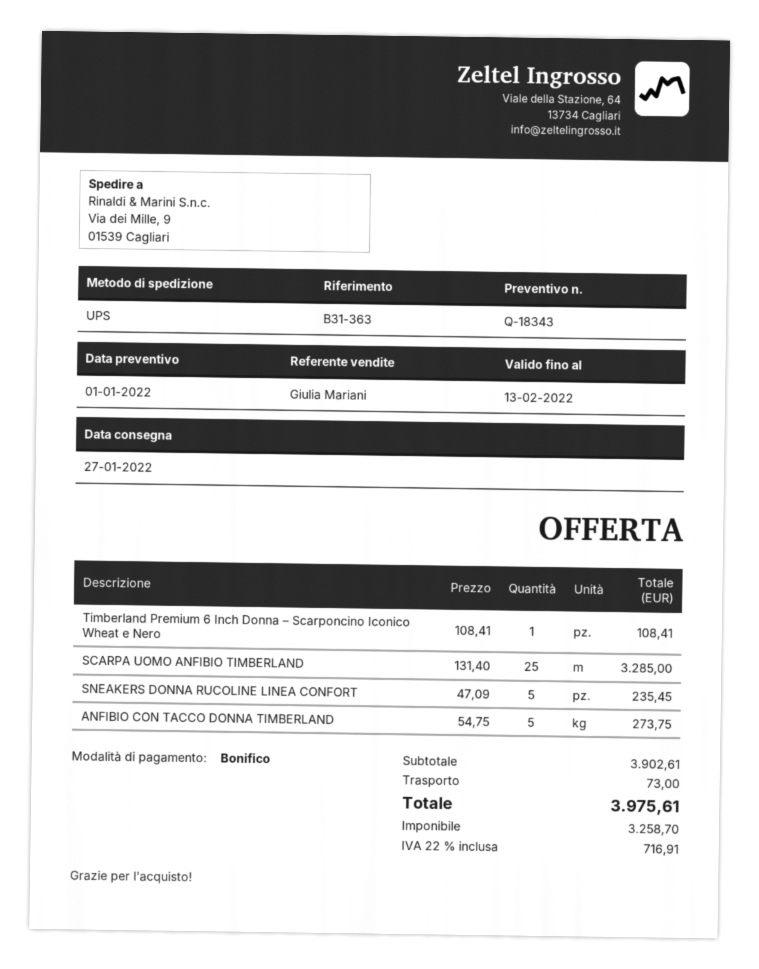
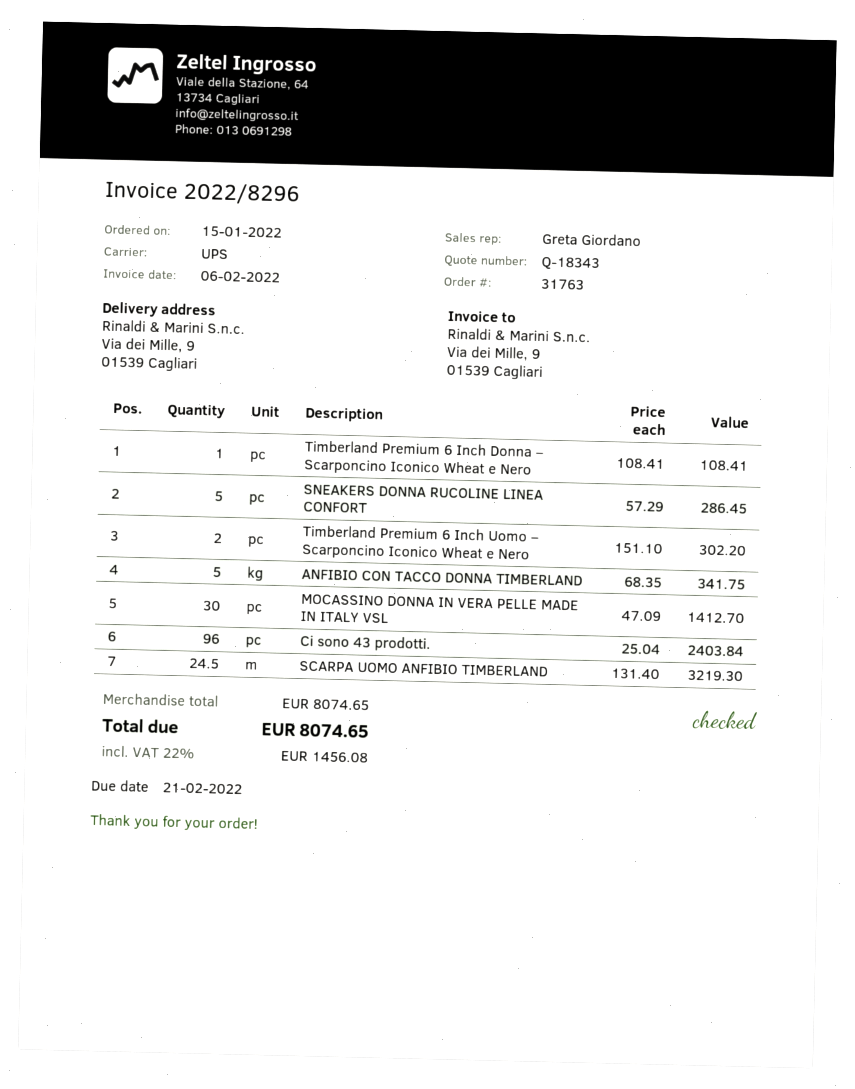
sales rep: Giulia Mariani -> Greta Giordano
SCARPA UOMO ANFIBIO TIMBERLAND: 25 x 131.40 = 3285.00 -> 24.5 x 131.40 = 3219.30
SNEAKERS DONNA RUCOLINE LINEA CONFORT: 5 x 47.09 = 235.45 -> 5 x 57.29 = 286.45
ANFIBIO CON TACCO DONNA TIMBERLAND: 5 x 54.75 = 273.75 -> 5 x 68.35 = 341.75
Timberland Premium 6 Inch Uomo – Scarponcino Iconico Wheat e Nero: none -> 2 x 151.10 = 302.20
MOCASSINO DONNA IN VERA PELLE MADE IN ITALY VSL: none -> 30 x 47.09 = 1412.70
Ci sono 43 prodotti.: none -> 96 x 25.04 = 2403.84
subtotal: 3902.61 -> 8074.65
shipping: 73.00 -> none
tax: 22% = 716.91 -> 22% = 1456.08
total: 3975.61 -> 8074.65

